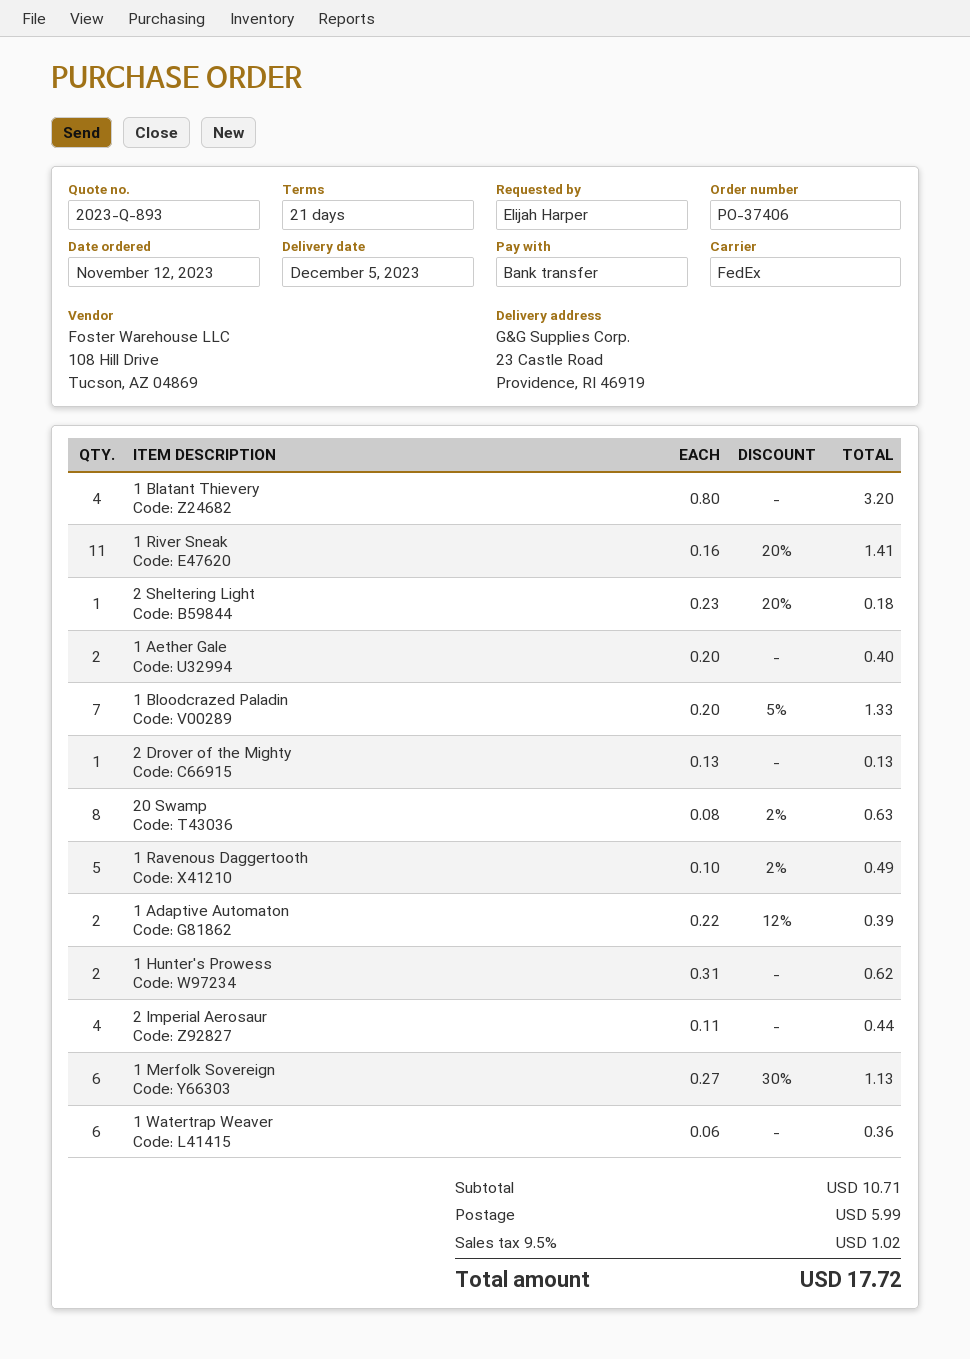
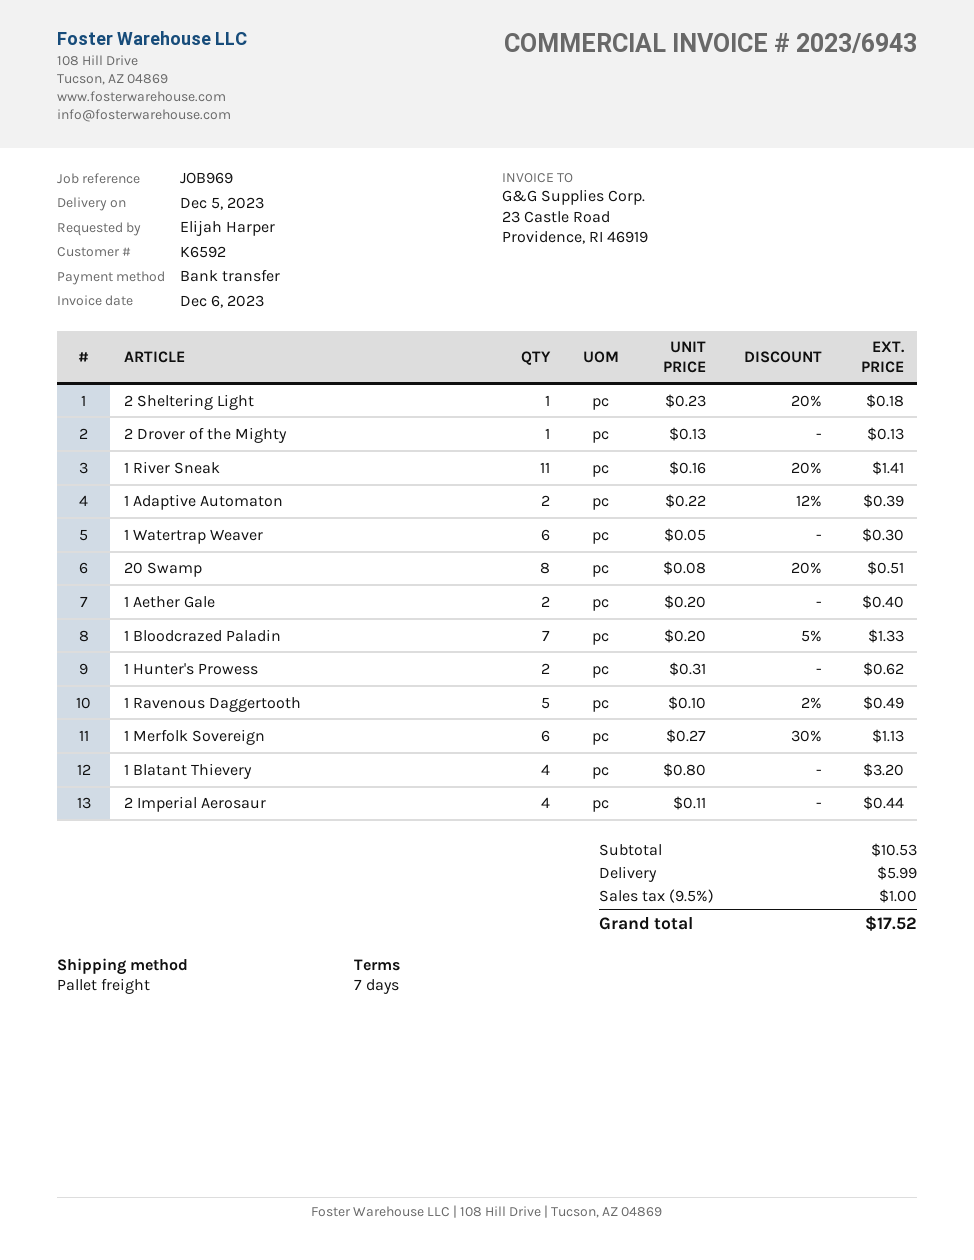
payment terms: 21 days -> 7 days
shipping method: FedEx -> pallet freight
20 Swamp: 8 x 0.08 - 2% = 0.63 -> 8 x 0.08 - 20% = 0.51
1 Watertrap Weaver: 6 x 0.06 = 0.36 -> 6 x 0.05 = 0.30
subtotal: 10.71 -> 10.53
tax: 9.5% = 1.02 -> 9.5% = 1.00
total: 17.72 -> 17.52

